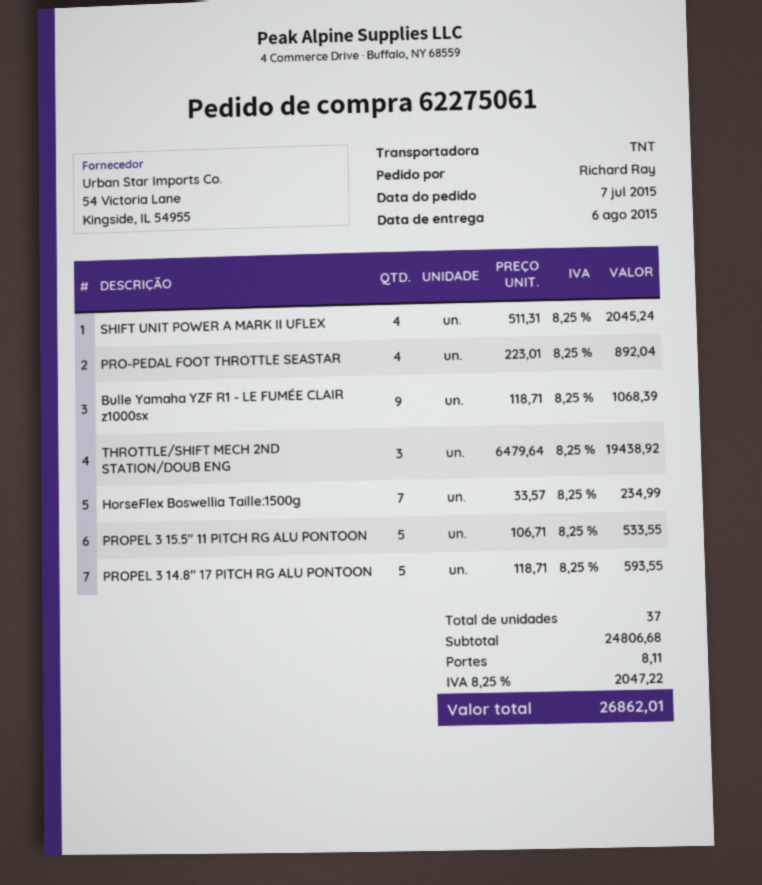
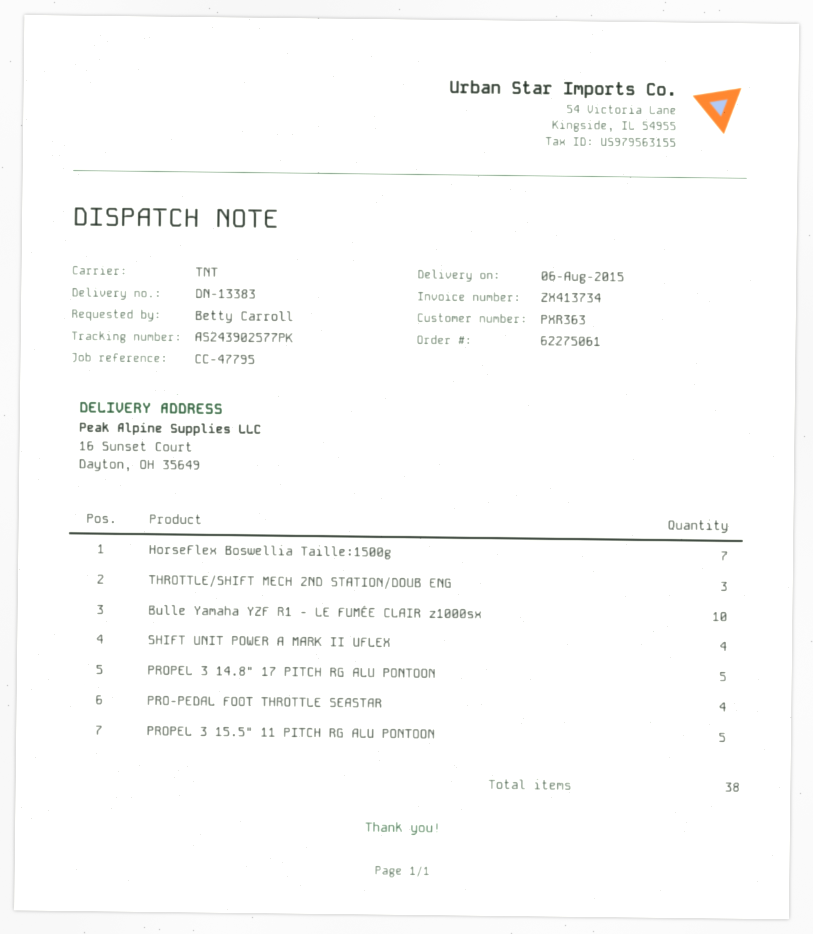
ordered by: Richard Ray -> Betty Carroll
Bulle Yamaha YZF R1 - LE FUMÉE CLAIR z1000sx: 9 -> 10
total quantity: 37 -> 38

